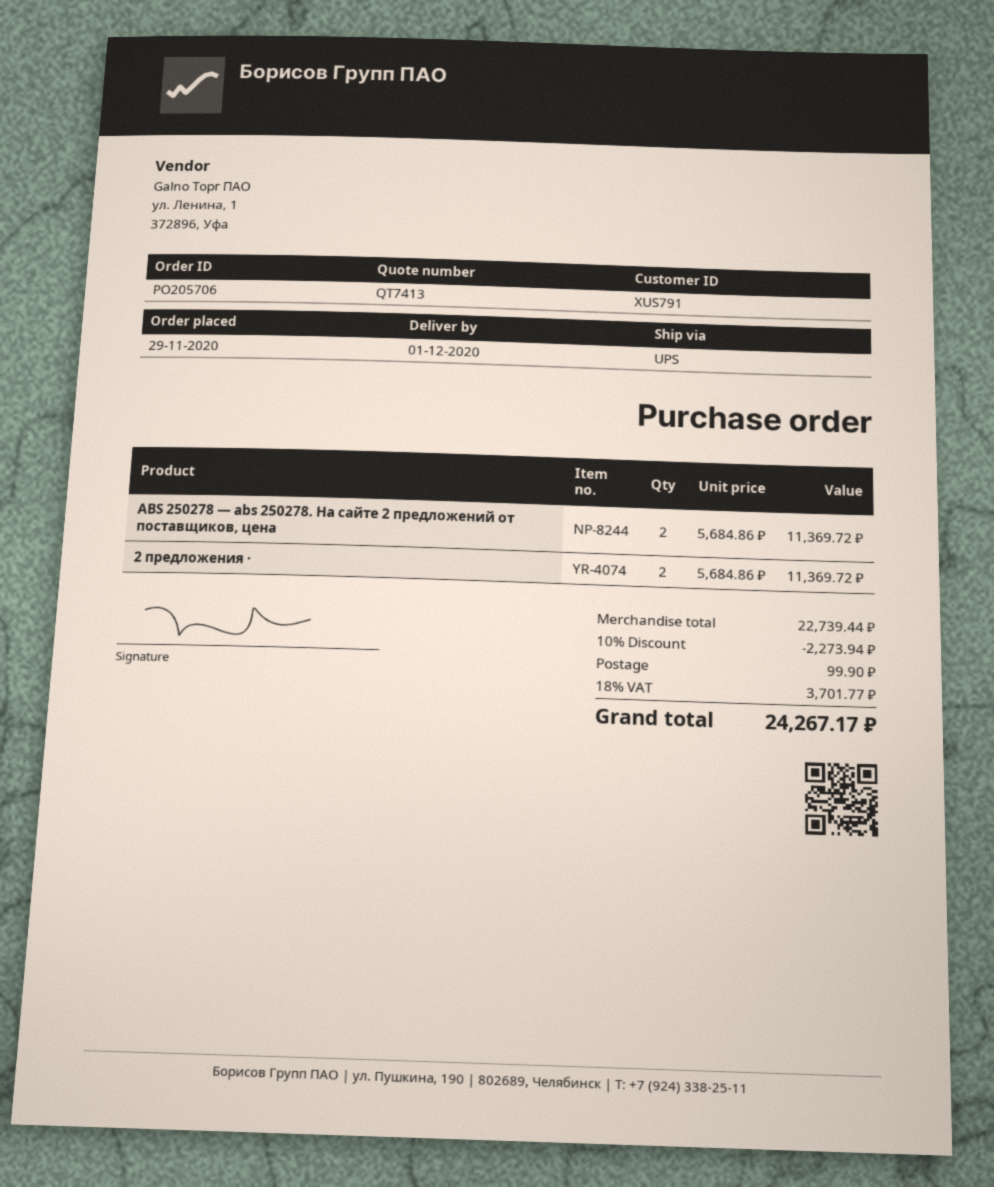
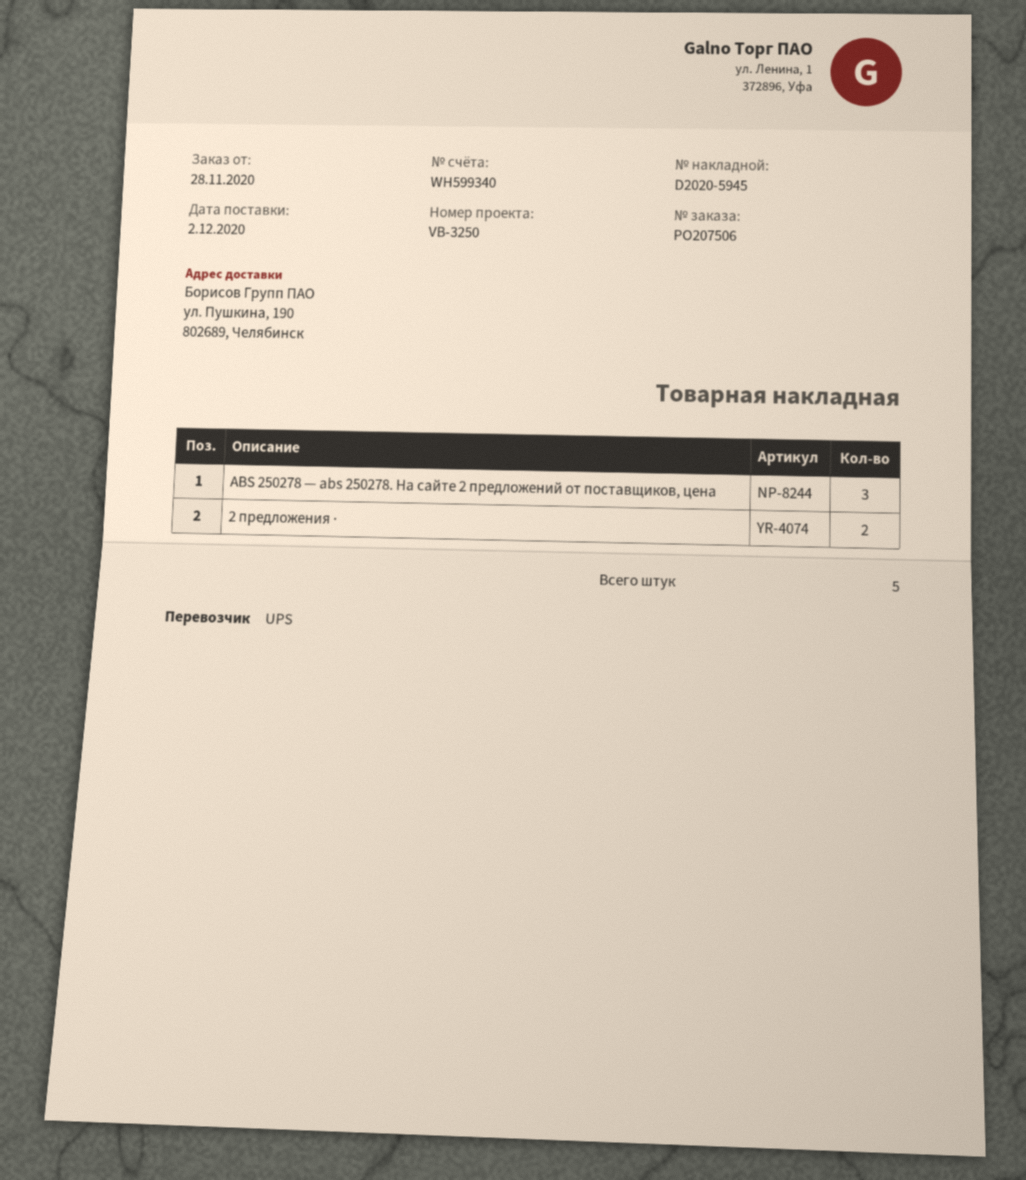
order number: PO205706 -> PO207506
order date: 2020-11-29 -> 2020-11-28
delivery date: 2020-12-01 -> 2020-12-02
ABS 250278 — abs 250278. На сайте 2 предложений от поставщиков, цена: 2 -> 3

